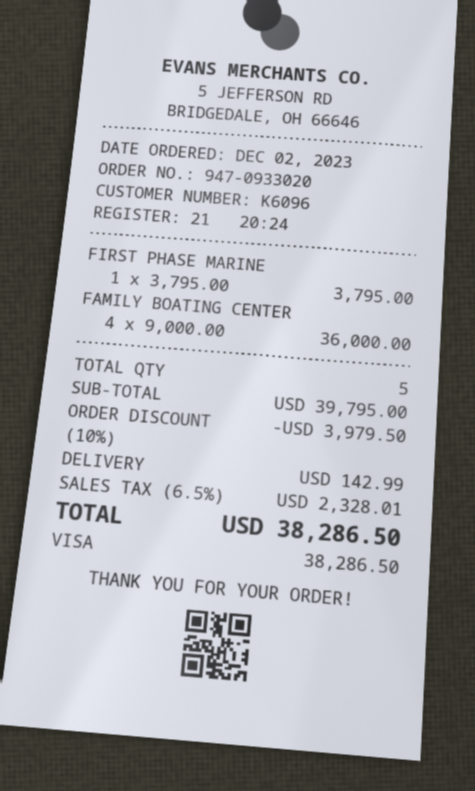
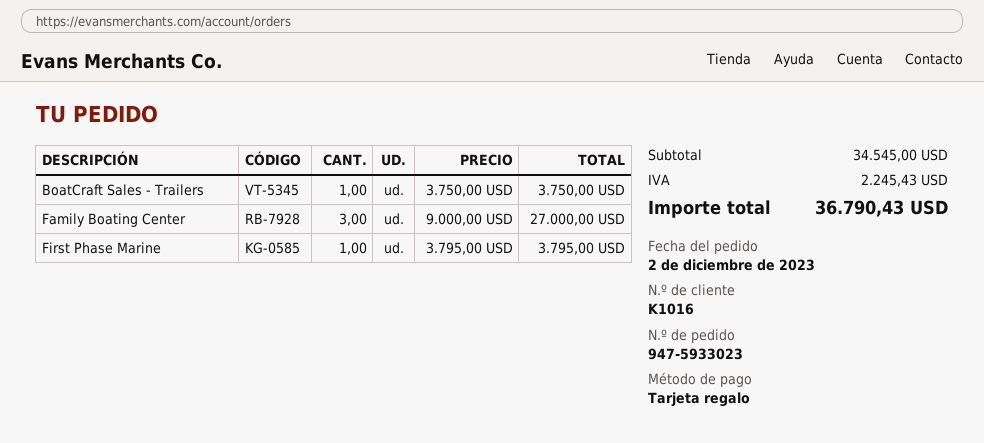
order number: 947-0933020 -> 947-5933023
customer number: K6096 -> K1016
payment method: Visa -> gift card
FAMILY BOATING CENTER: 4 x 9000.00 = 36000.00 -> 3 x 9000.00 = 27000.00
BoatCraft Sales - Trailers: none -> 1 x 3750.00 = 3750.00
subtotal: 39795.00 -> 34545.00
discount: 10% = 3979.50 -> none
shipping: 142.99 -> none
tax: 2328.01 -> 2245.43
total: 38286.50 -> 36790.43

